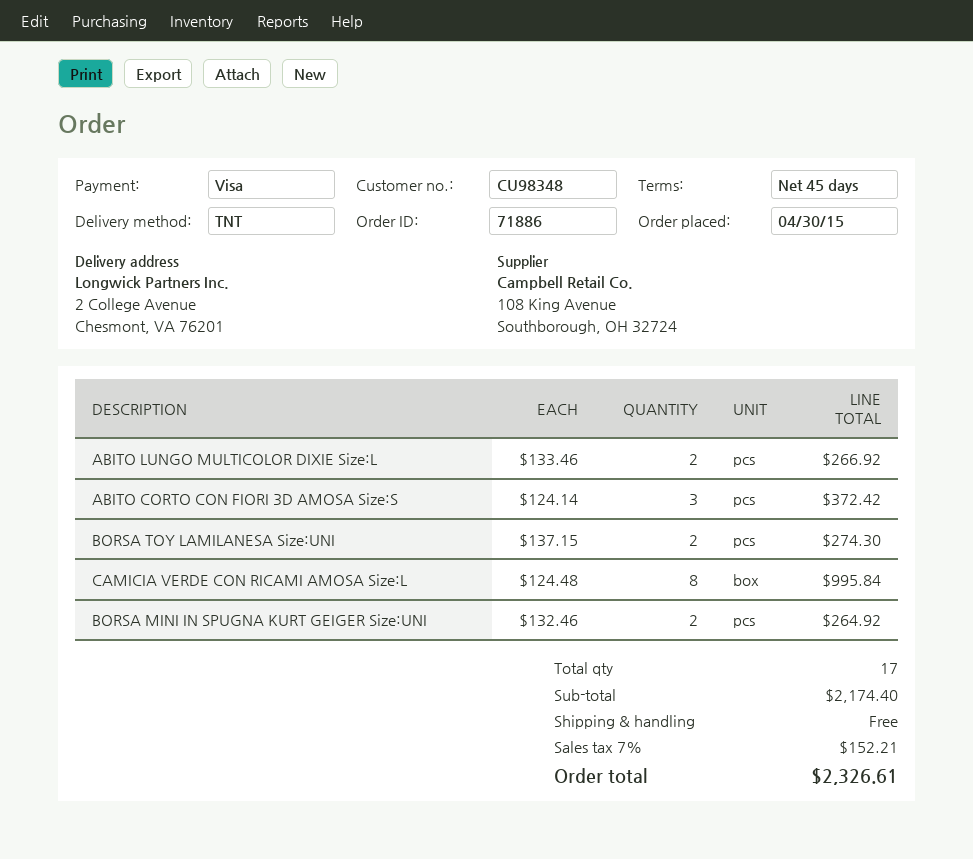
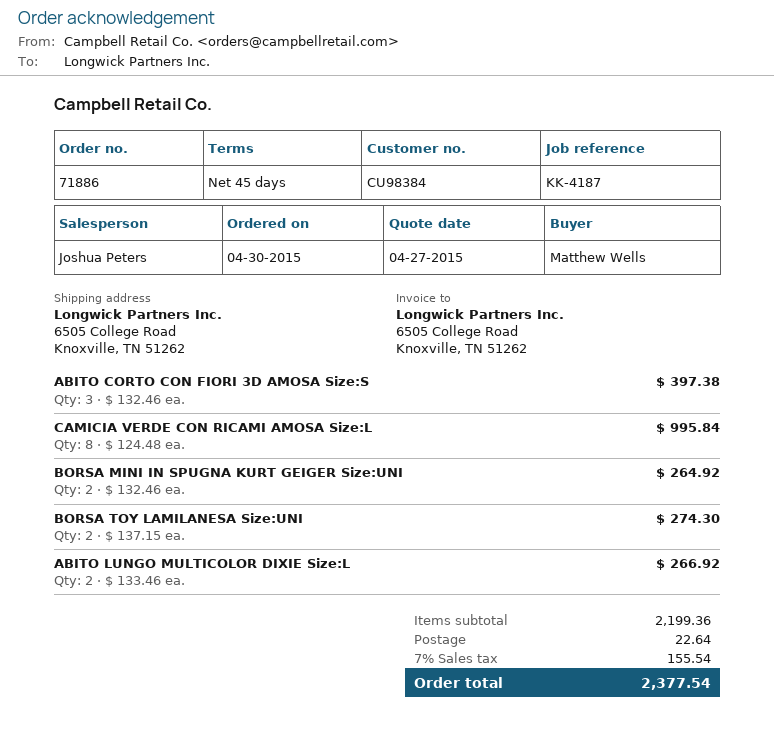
customer number: CU98348 -> CU98384
ship to: 2 College Avenue, Chesmont, VA 76201 -> 6505 College Road, Knoxville, TN 51262
ABITO CORTO CON FIORI 3D AMOSA Size:S: 3 x 124.14 = 372.42 -> 3 x 132.46 = 397.38
subtotal: 2174.40 -> 2199.36
shipping: 0.00 -> 22.64
tax: 7% = 152.21 -> 7% = 155.54
total: 2326.61 -> 2377.54

